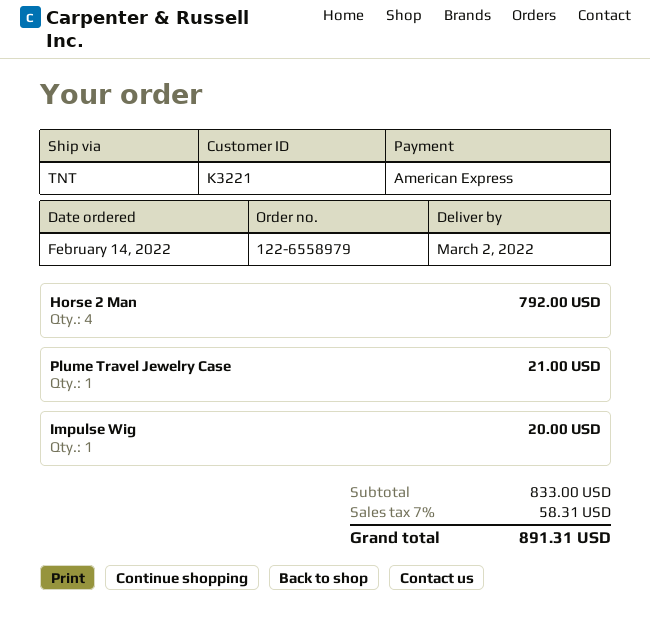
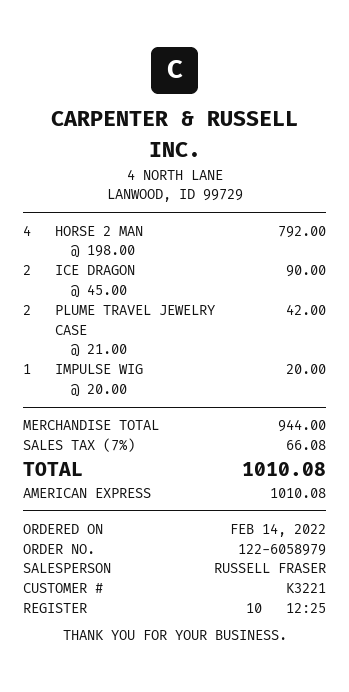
order number: 122-6558979 -> 122-6058979
Plume Travel Jewelry Case: 1 for 21.00 -> 2 for 42.00
ICE DRAGON: none -> 2 for 90.00
subtotal: 833.00 -> 944.00
tax: 7% = 58.31 -> 7% = 66.08
total: 891.31 -> 1010.08

